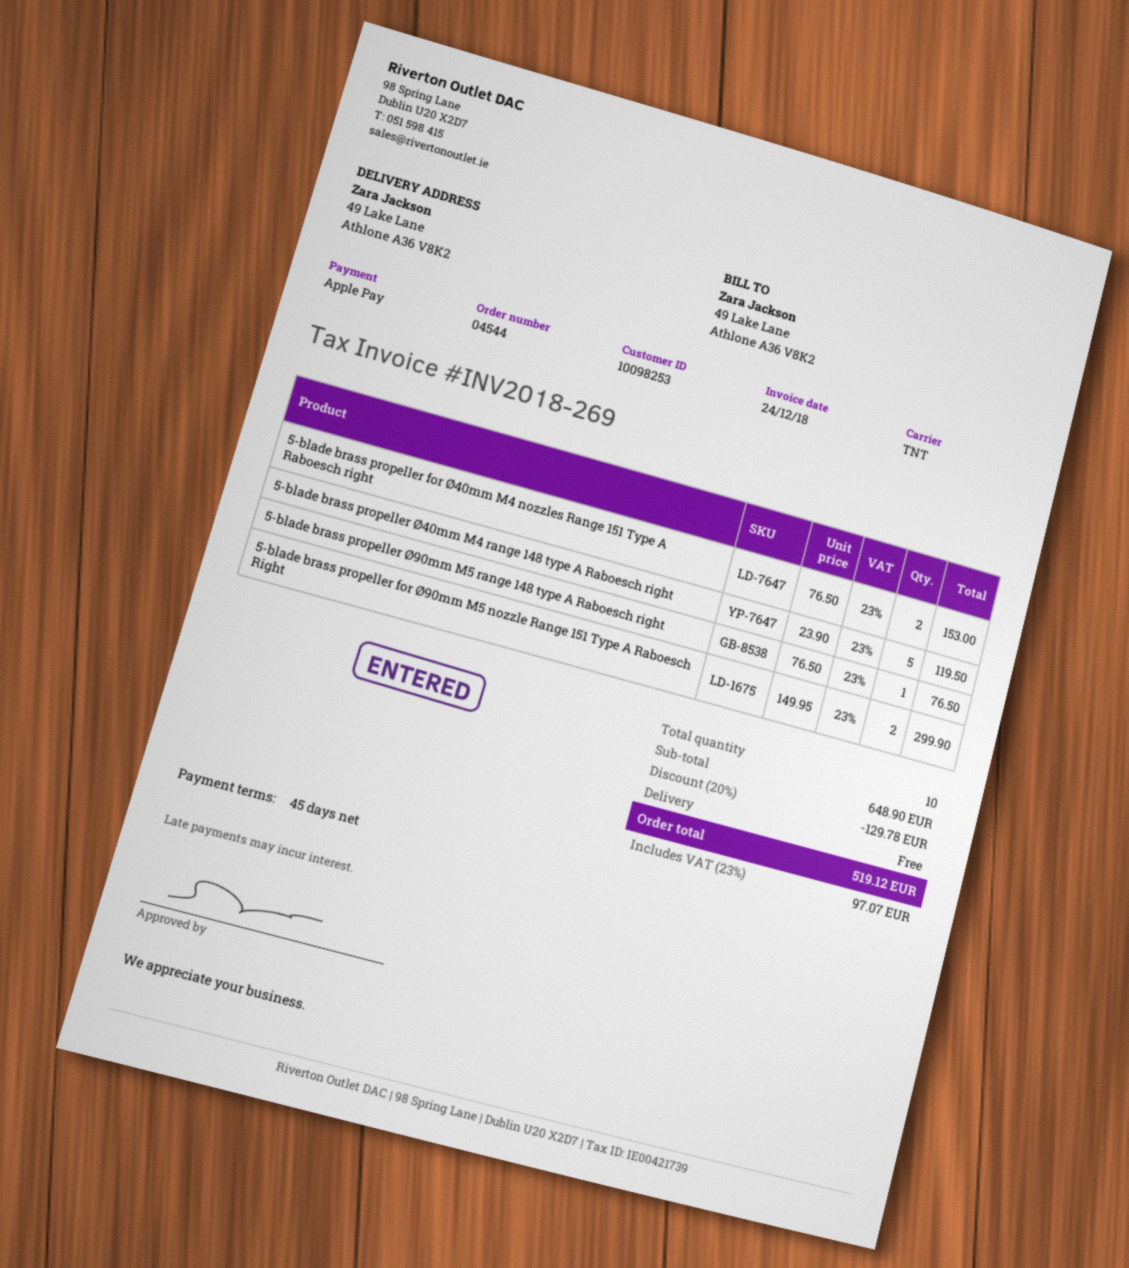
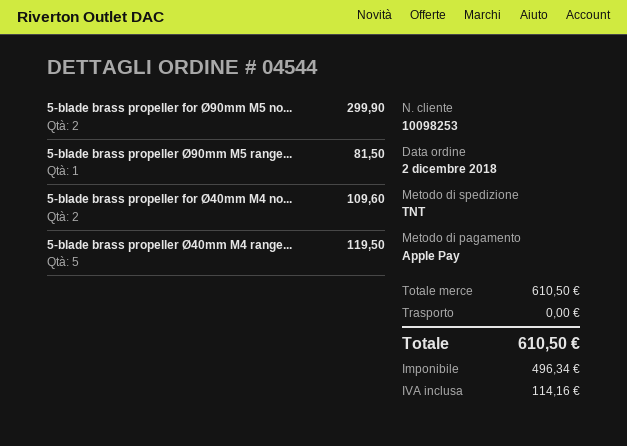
5-blade brass propeller for Ø40mm M4 nozzles Range 151 Type A Raboesch right: 2 for 153.00 -> 2 for 109.60
5-blade brass propeller Ø90mm M5 range 148 type A Raboesch right: 1 for 76.50 -> 1 for 81.50
subtotal: 648.90 -> 610.50
discount: 20% = 129.78 -> none
tax: 97.07 -> 114.16
total: 519.12 -> 610.50

